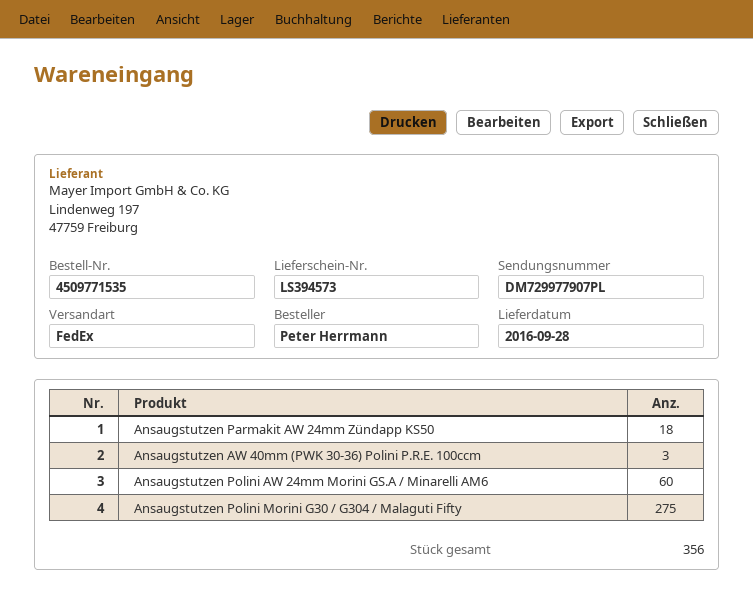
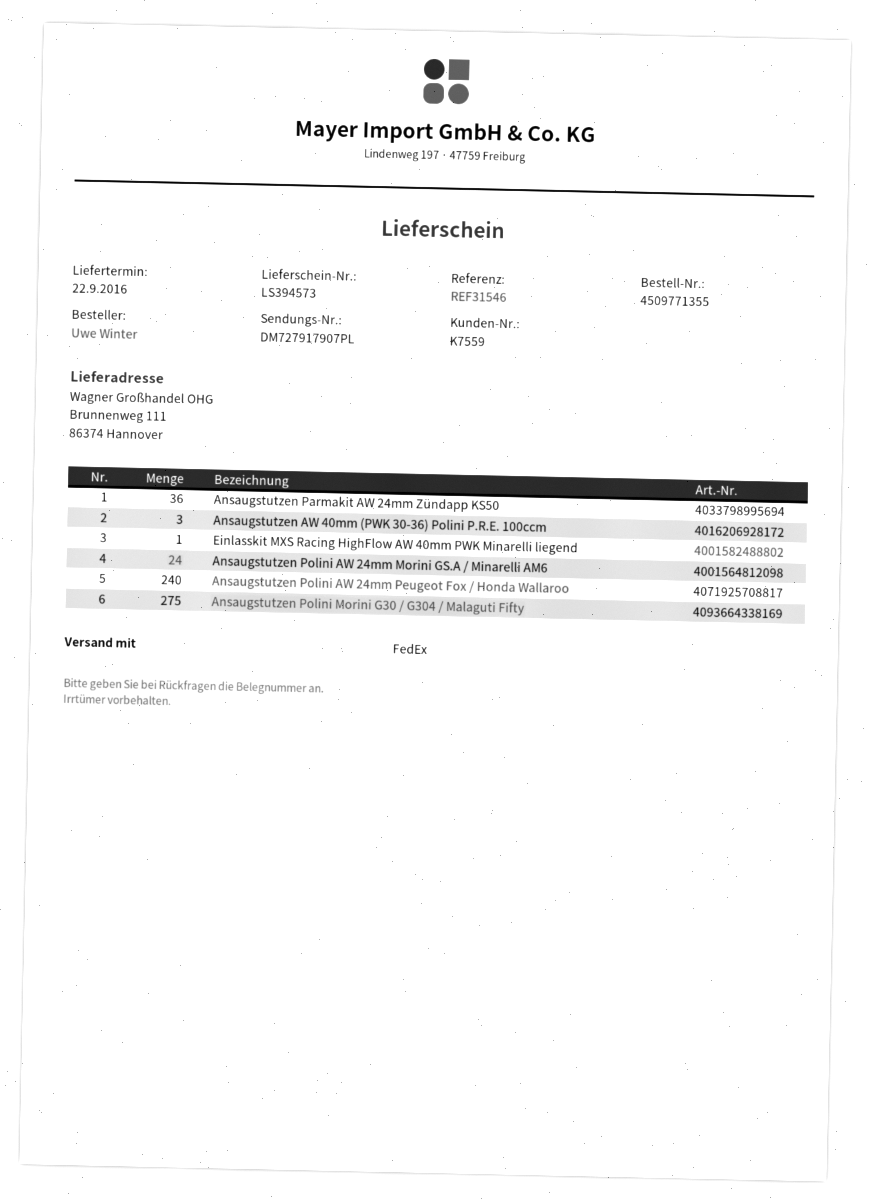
order number: 4509771535 -> 4509771355
delivery date: 2016-09-28 -> 2016-09-22
ordered by: Peter Herrmann -> Uwe Winter
tracking number: DM729977907PL -> DM727917907PL
Ansaugstutzen Parmakit AW 24mm Zündapp KS50: 18 -> 36
Ansaugstutzen Polini AW 24mm Morini GS.A / Minarelli AM6: 60 -> 24
Einlasskit MXS Racing HighFlow AW 40mm PWK Minarelli liegend: none -> 1
Ansaugstutzen Polini AW 24mm Peugeot Fox / Honda Wallaroo: none -> 240

